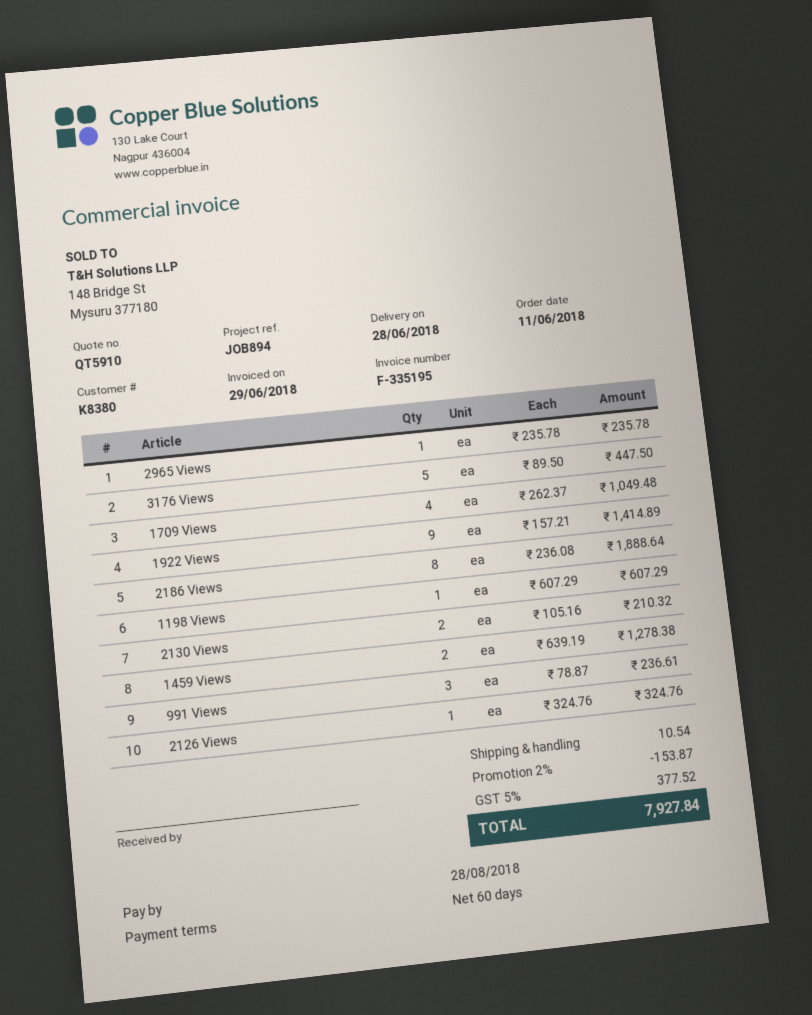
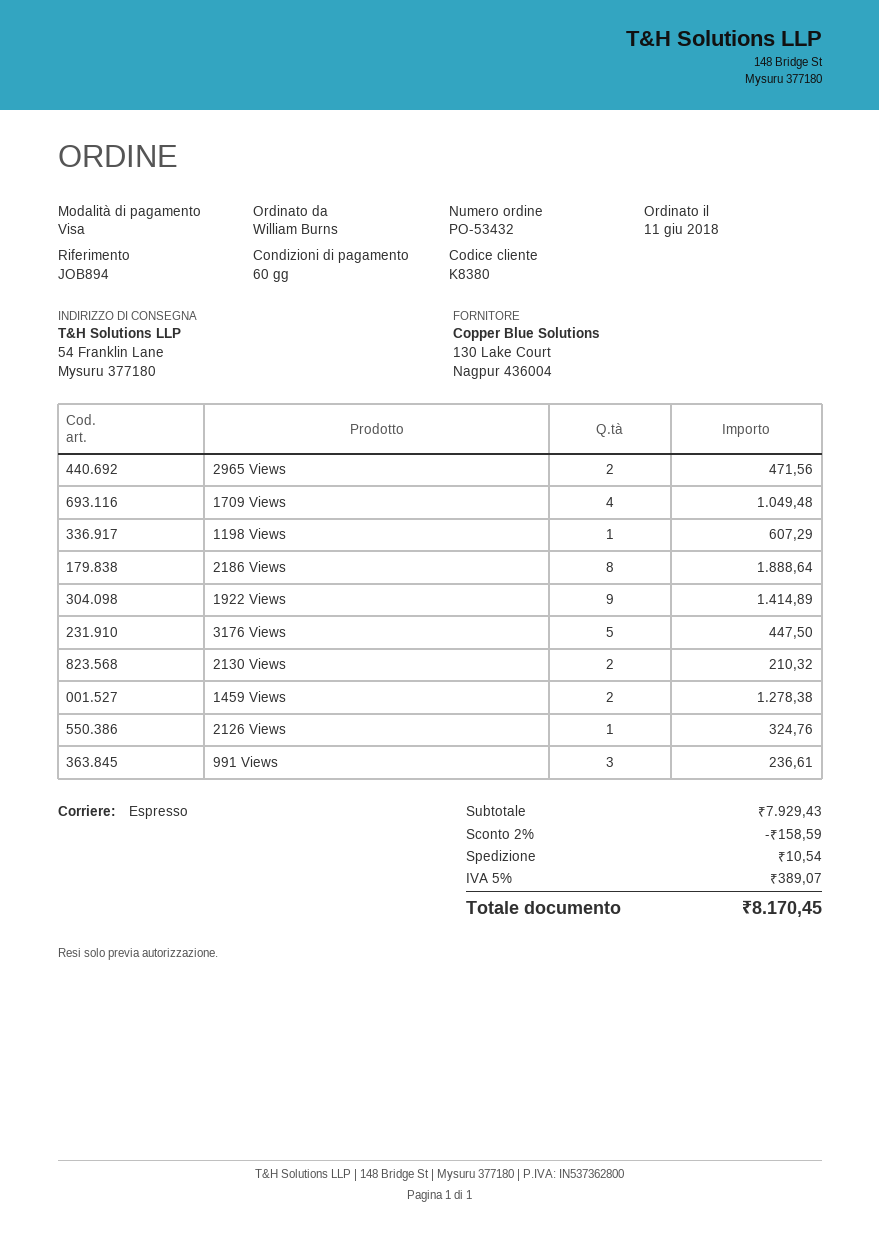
2965 Views: 1 for 235.78 -> 2 for 471.56
discount: 2% = 153.87 -> 2% = 158.59
tax: 5% = 377.52 -> 5% = 389.07
total: 7927.84 -> 8170.45

